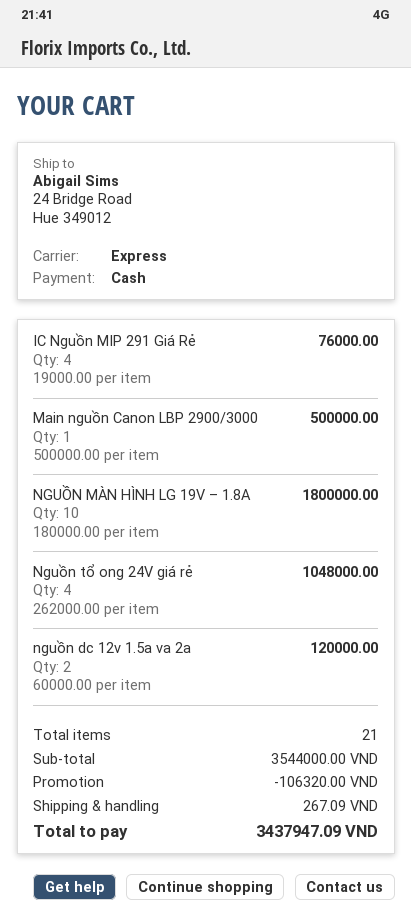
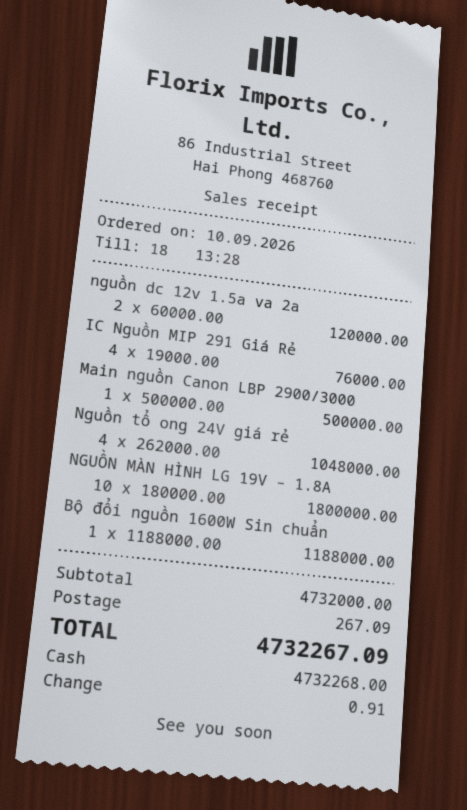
Bộ đổi nguồn 1600W Sin chuẩn: none -> 1 x 1188000.00 = 1188000.00
subtotal: 3544000.00 -> 4732000.00
discount: 106320.00 -> none
total: 3437947.09 -> 4732267.09

